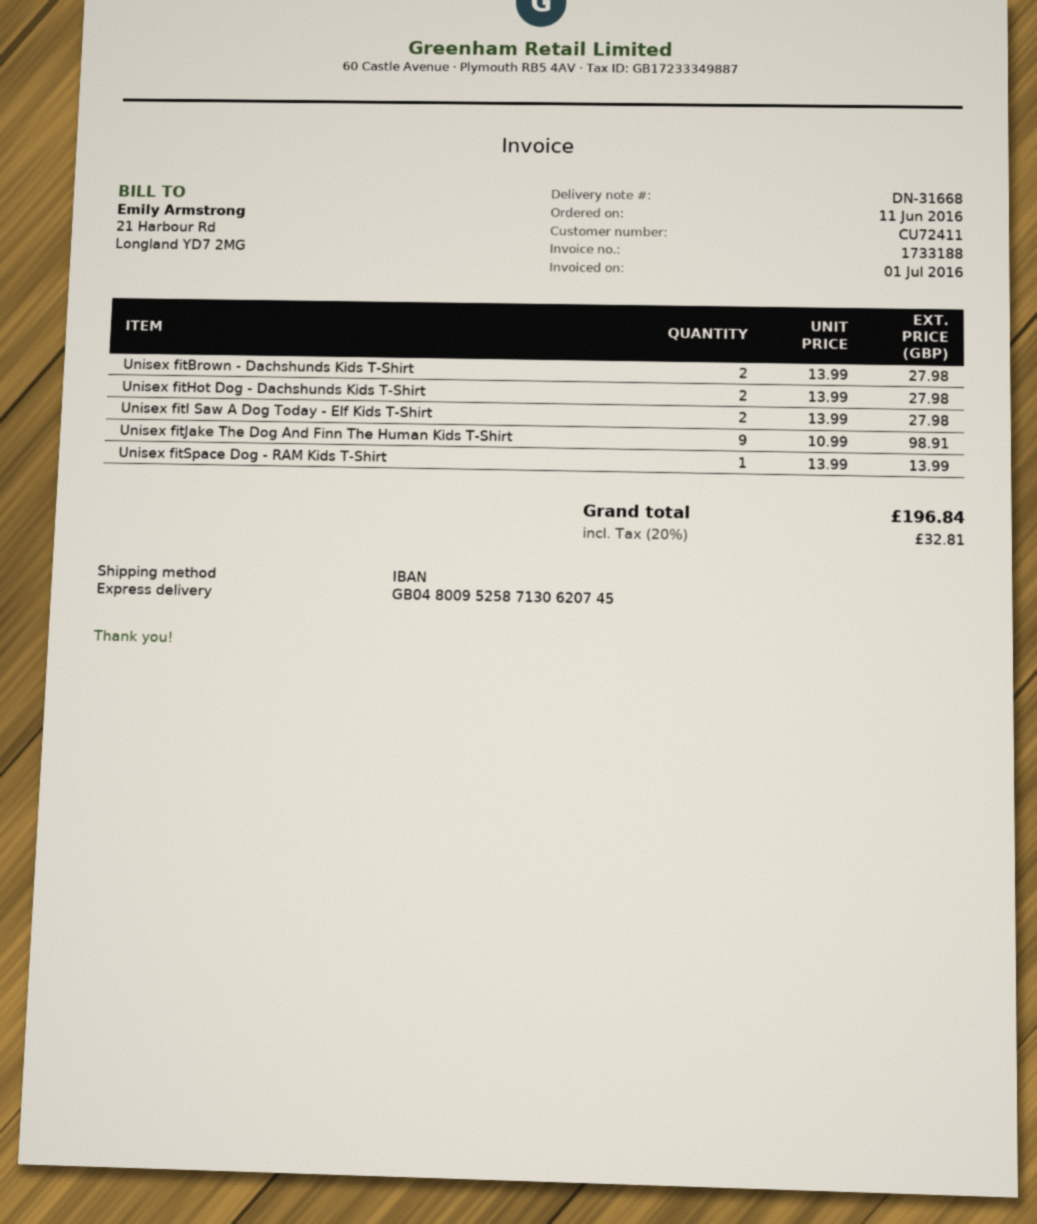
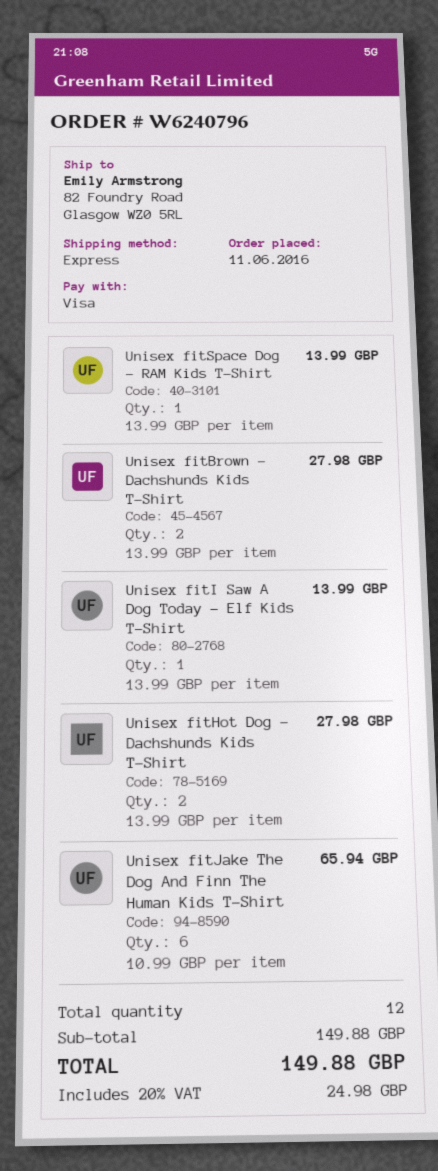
Unisex fitI Saw A Dog Today - Elf Kids T-Shirt: 2 x 13.99 = 27.98 -> 1 x 13.99 = 13.99
Unisex fitJake The Dog And Finn The Human Kids T-Shirt: 9 x 10.99 = 98.91 -> 6 x 10.99 = 65.94
tax: 20% = 32.81 -> 20% = 24.98
total: 196.84 -> 149.88

